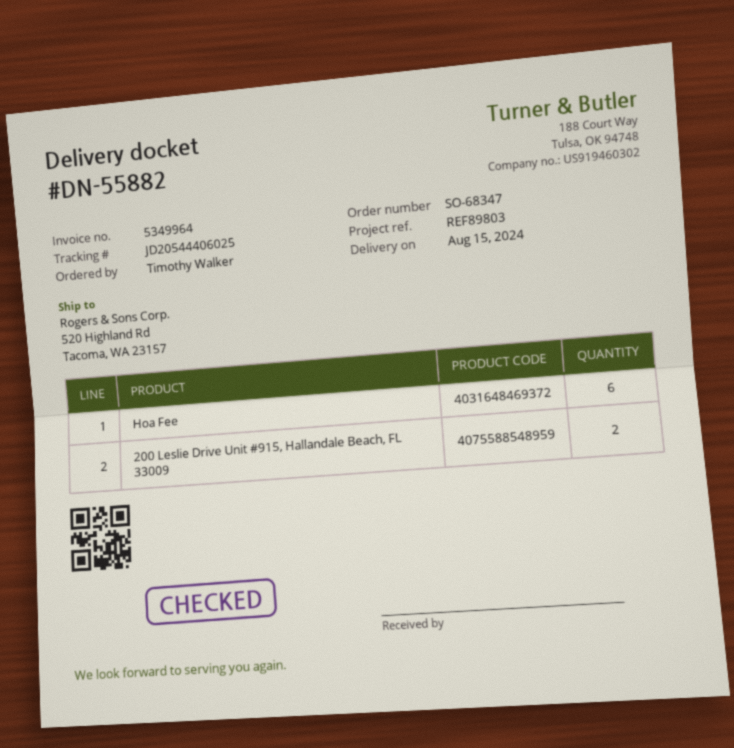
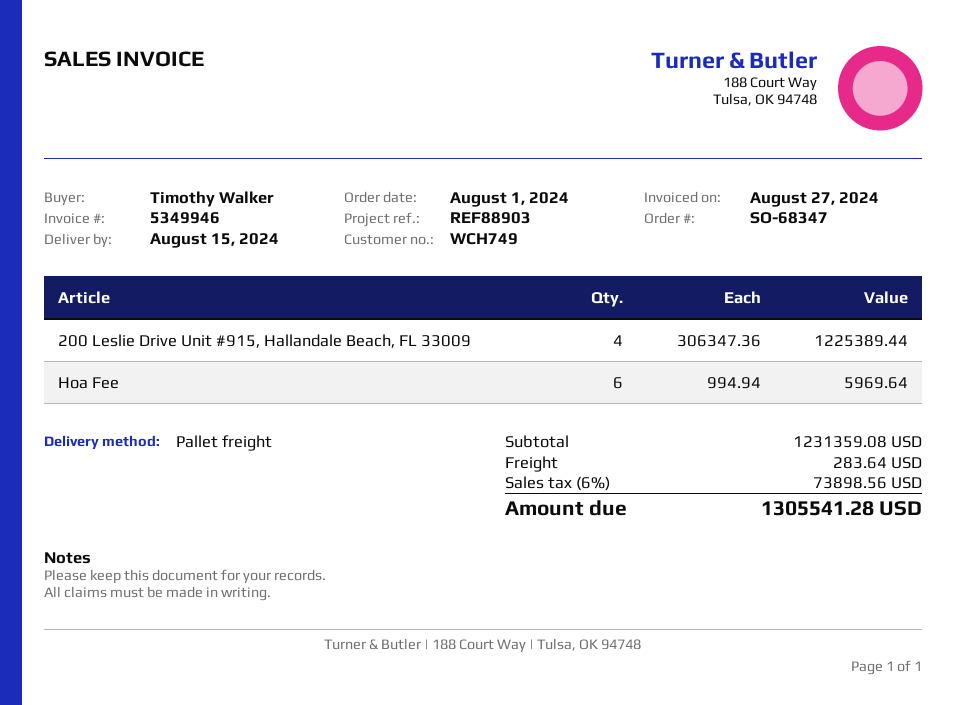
invoice number: 5349964 -> 5349946
reference: REF89803 -> REF88903
200 Leslie Drive Unit #915, Hallandale Beach, FL 33009: 2 -> 4

